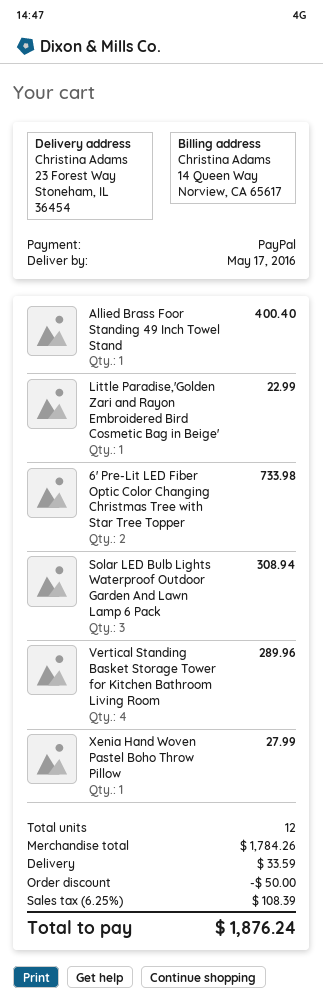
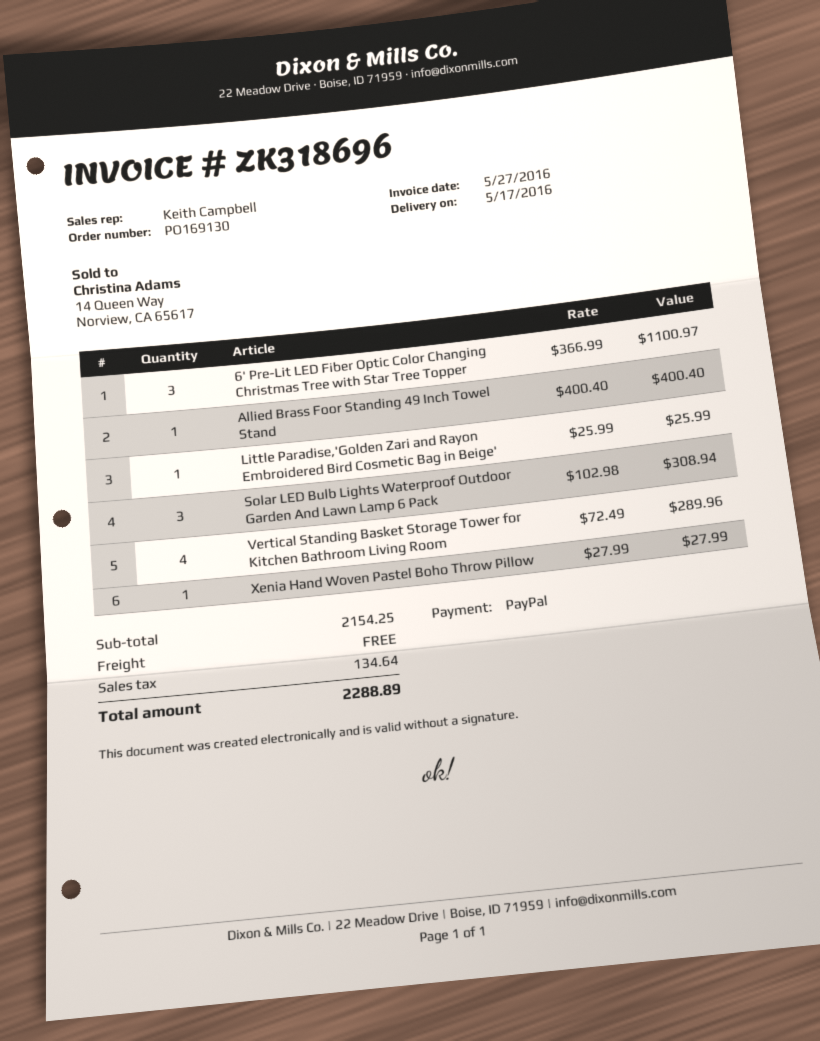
Little Paradise,'Golden Zari and Rayon Embroidered Bird Cosmetic Bag in Beige': 1 for 22.99 -> 1 for 25.99
6' Pre-Lit LED Fiber Optic Color Changing Christmas Tree with Star Tree Topper: 2 for 733.98 -> 3 for 1100.97
subtotal: 1784.26 -> 2154.25
discount: 50.00 -> none
shipping: 33.59 -> 0.00
tax: 108.39 -> 134.64
total: 1876.24 -> 2288.89

